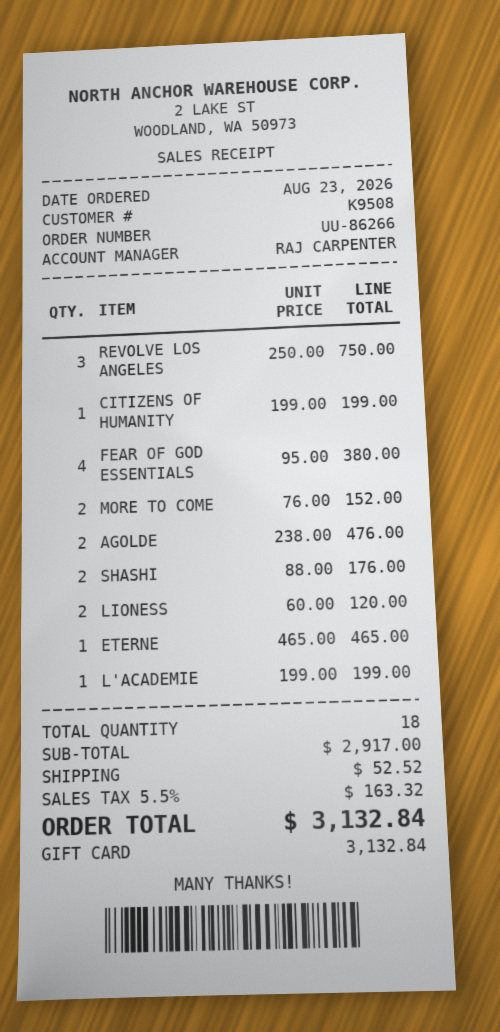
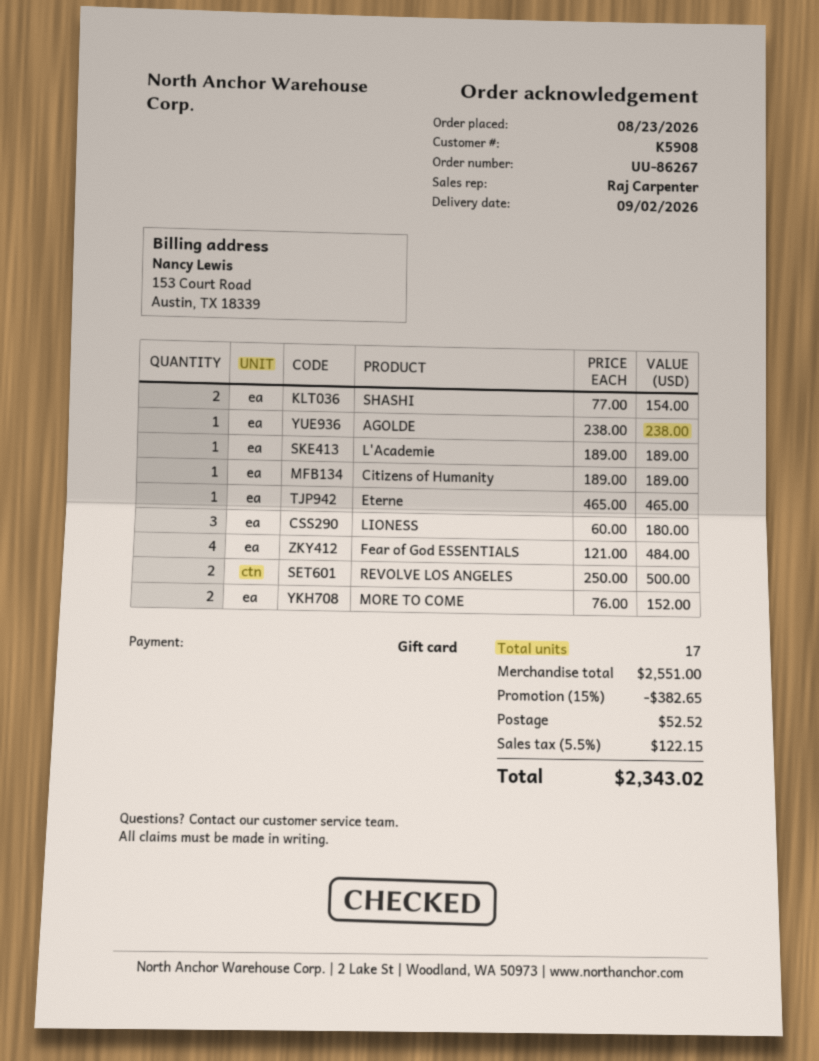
order number: UU-86266 -> UU-86267
customer number: K9508 -> K5908
REVOLVE LOS ANGELES: 3 x 250.00 = 750.00 -> 2 x 250.00 = 500.00
CITIZENS OF HUMANITY: 1 x 199.00 = 199.00 -> 1 x 189.00 = 189.00
FEAR OF GOD ESSENTIALS: 4 x 95.00 = 380.00 -> 4 x 121.00 = 484.00
AGOLDE: 2 x 238.00 = 476.00 -> 1 x 238.00 = 238.00
SHASHI: 2 x 88.00 = 176.00 -> 2 x 77.00 = 154.00
LIONESS: 2 x 60.00 = 120.00 -> 3 x 60.00 = 180.00
L'ACADEMIE: 1 x 199.00 = 199.00 -> 1 x 189.00 = 189.00
total quantity: 18 -> 17
subtotal: 2917.00 -> 2551.00
discount: none -> 15% = 382.65
tax: 5.5% = 163.32 -> 5.5% = 122.15
total: 3132.84 -> 2343.02

